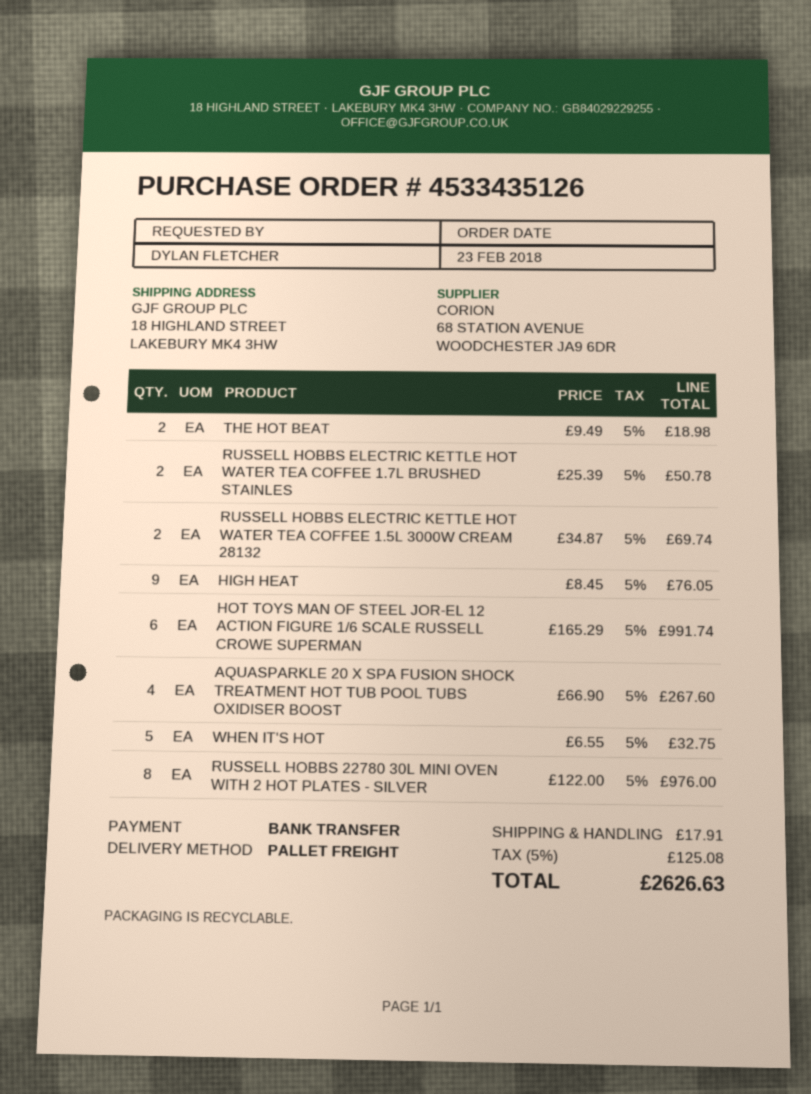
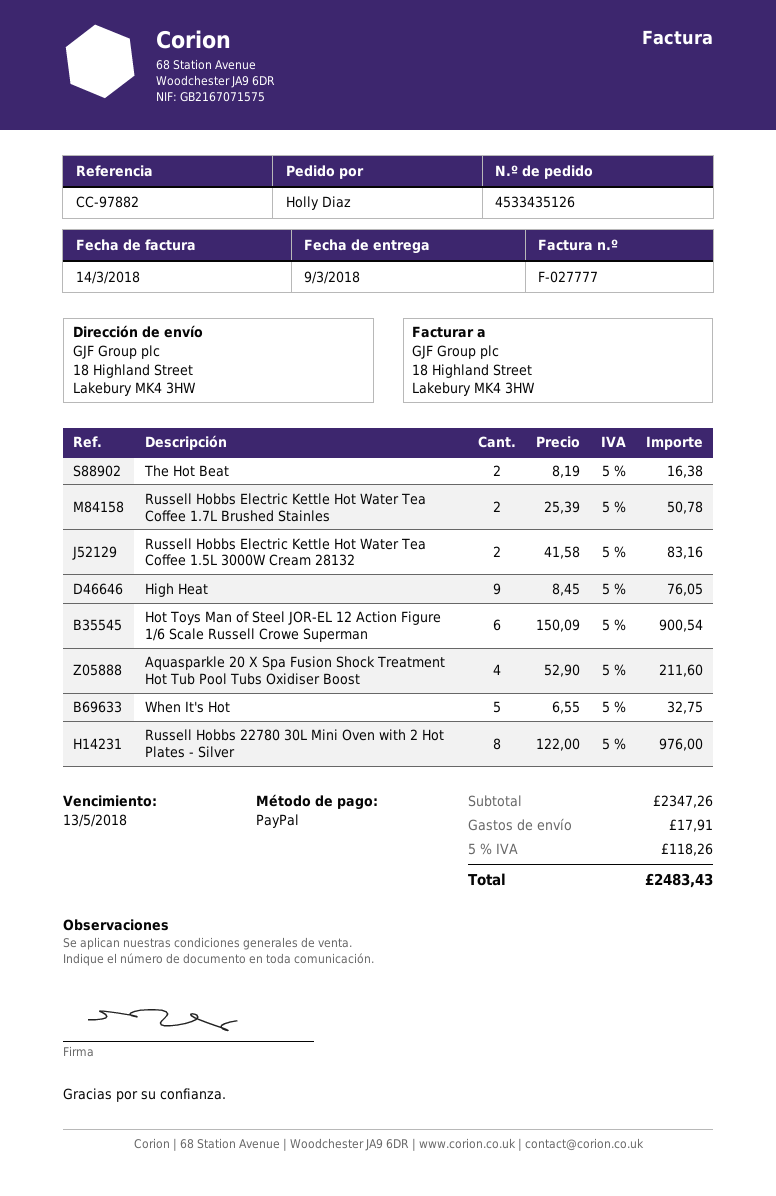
ordered by: DYLAN FLETCHER -> Holly Diaz
payment method: bank transfer -> PayPal
THE HOT BEAT: 2 x 9.49 = 18.98 -> 2 x 8.19 = 16.38
RUSSELL HOBBS ELECTRIC KETTLE HOT WATER TEA COFFEE 1.5L 3000W CREAM 28132: 2 x 34.87 = 69.74 -> 2 x 41.58 = 83.16
HOT TOYS MAN OF STEEL JOR-EL 12 ACTION FIGURE 1/6 SCALE RUSSELL CROWE SUPERMAN: 6 x 165.29 = 991.74 -> 6 x 150.09 = 900.54
AQUASPARKLE 20 X SPA FUSION SHOCK TREATMENT HOT TUB POOL TUBS OXIDISER BOOST: 4 x 66.90 = 267.60 -> 4 x 52.90 = 211.60
tax: 5% = 125.08 -> 5% = 118.26
total: 2626.63 -> 2483.43

